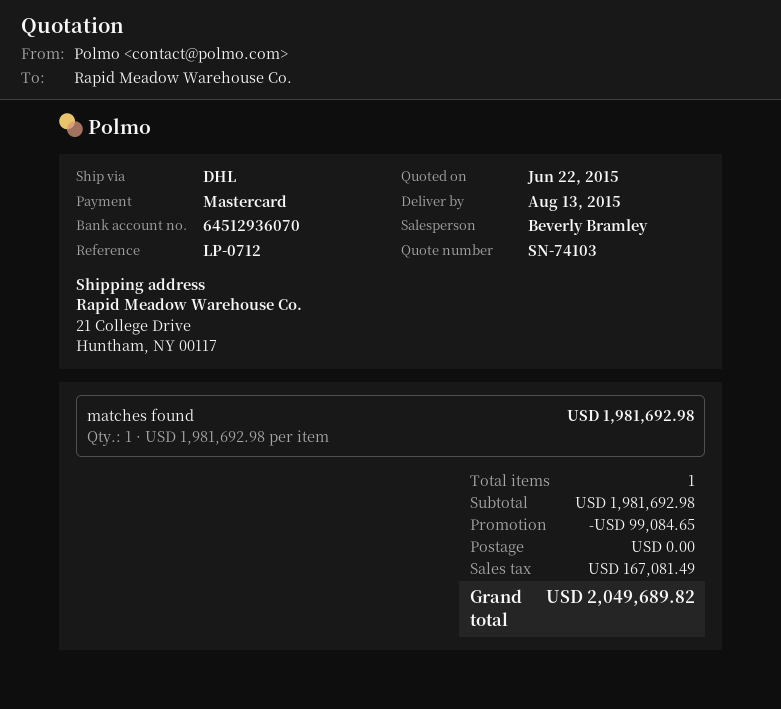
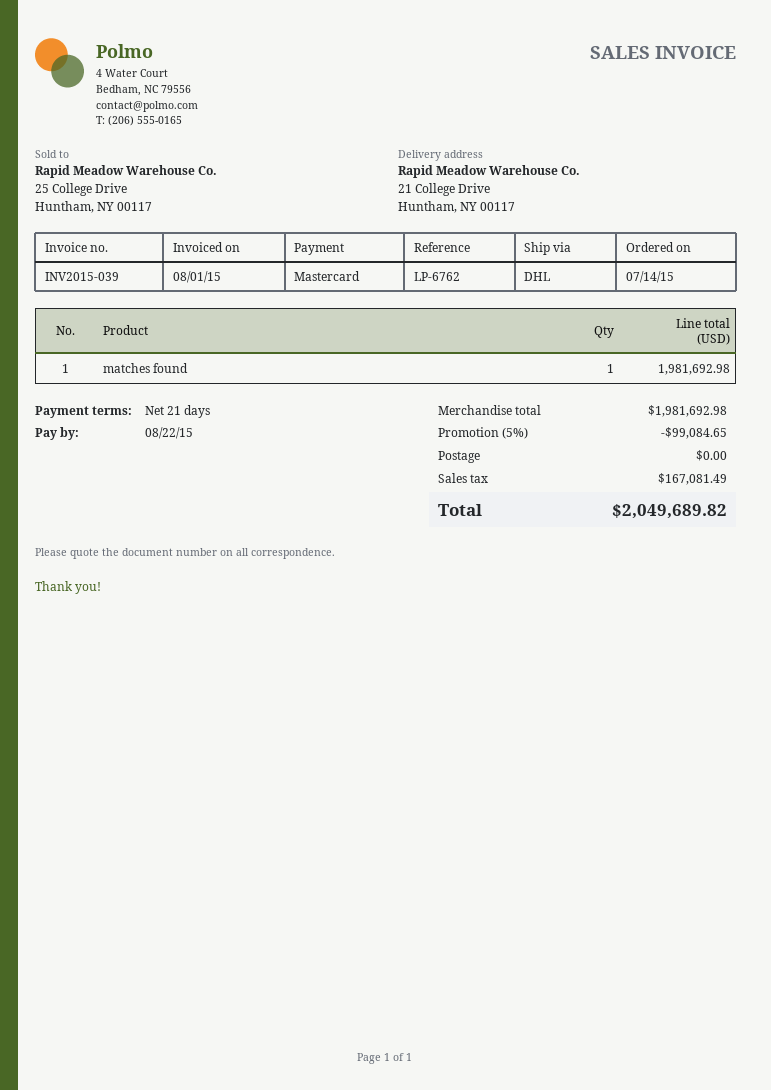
reference: LP-0712 -> LP-6762

